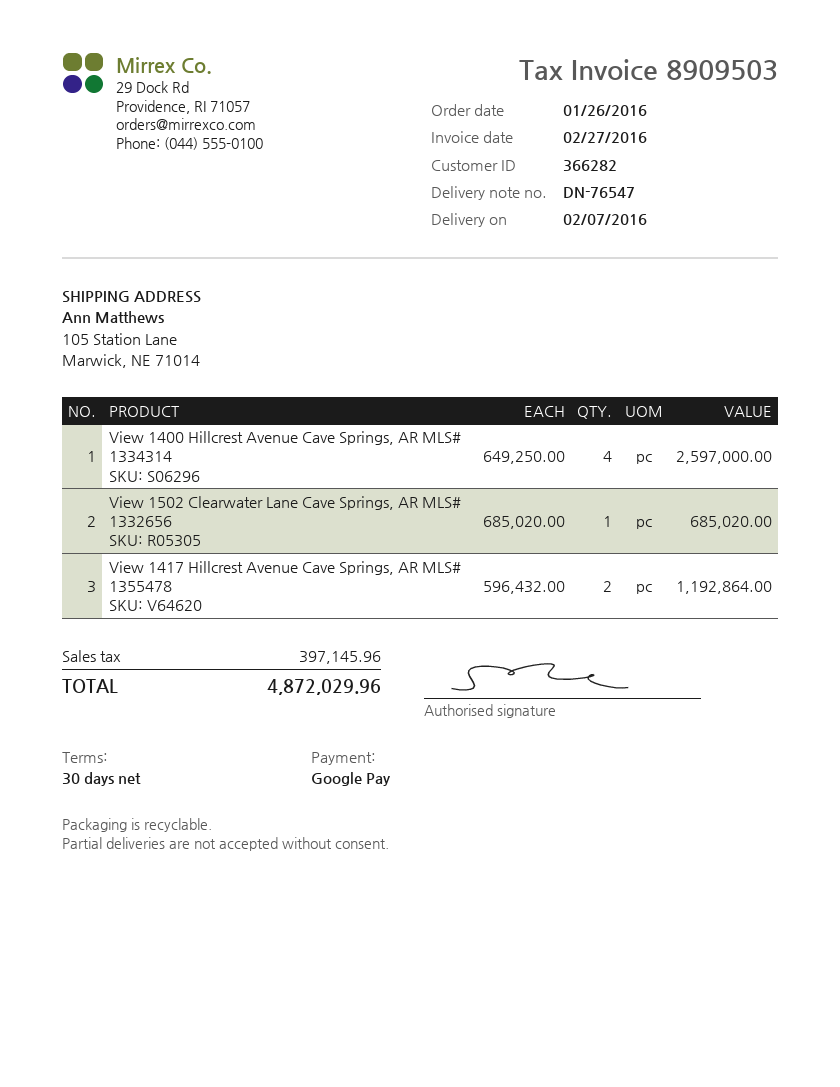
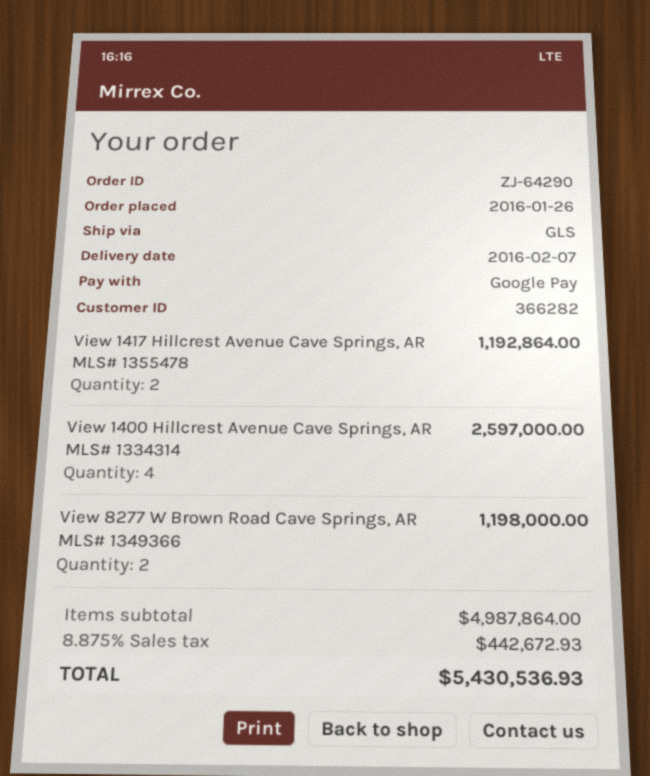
View 1502 Clearwater Lane Cave Springs, AR MLS# 1332656: 1 for 685020.00 -> none
View 8277 W Brown Road Cave Springs, AR MLS# 1349366: none -> 2 for 1198000.00
tax: 397145.96 -> 442672.93
total: 4872029.96 -> 5430536.93

